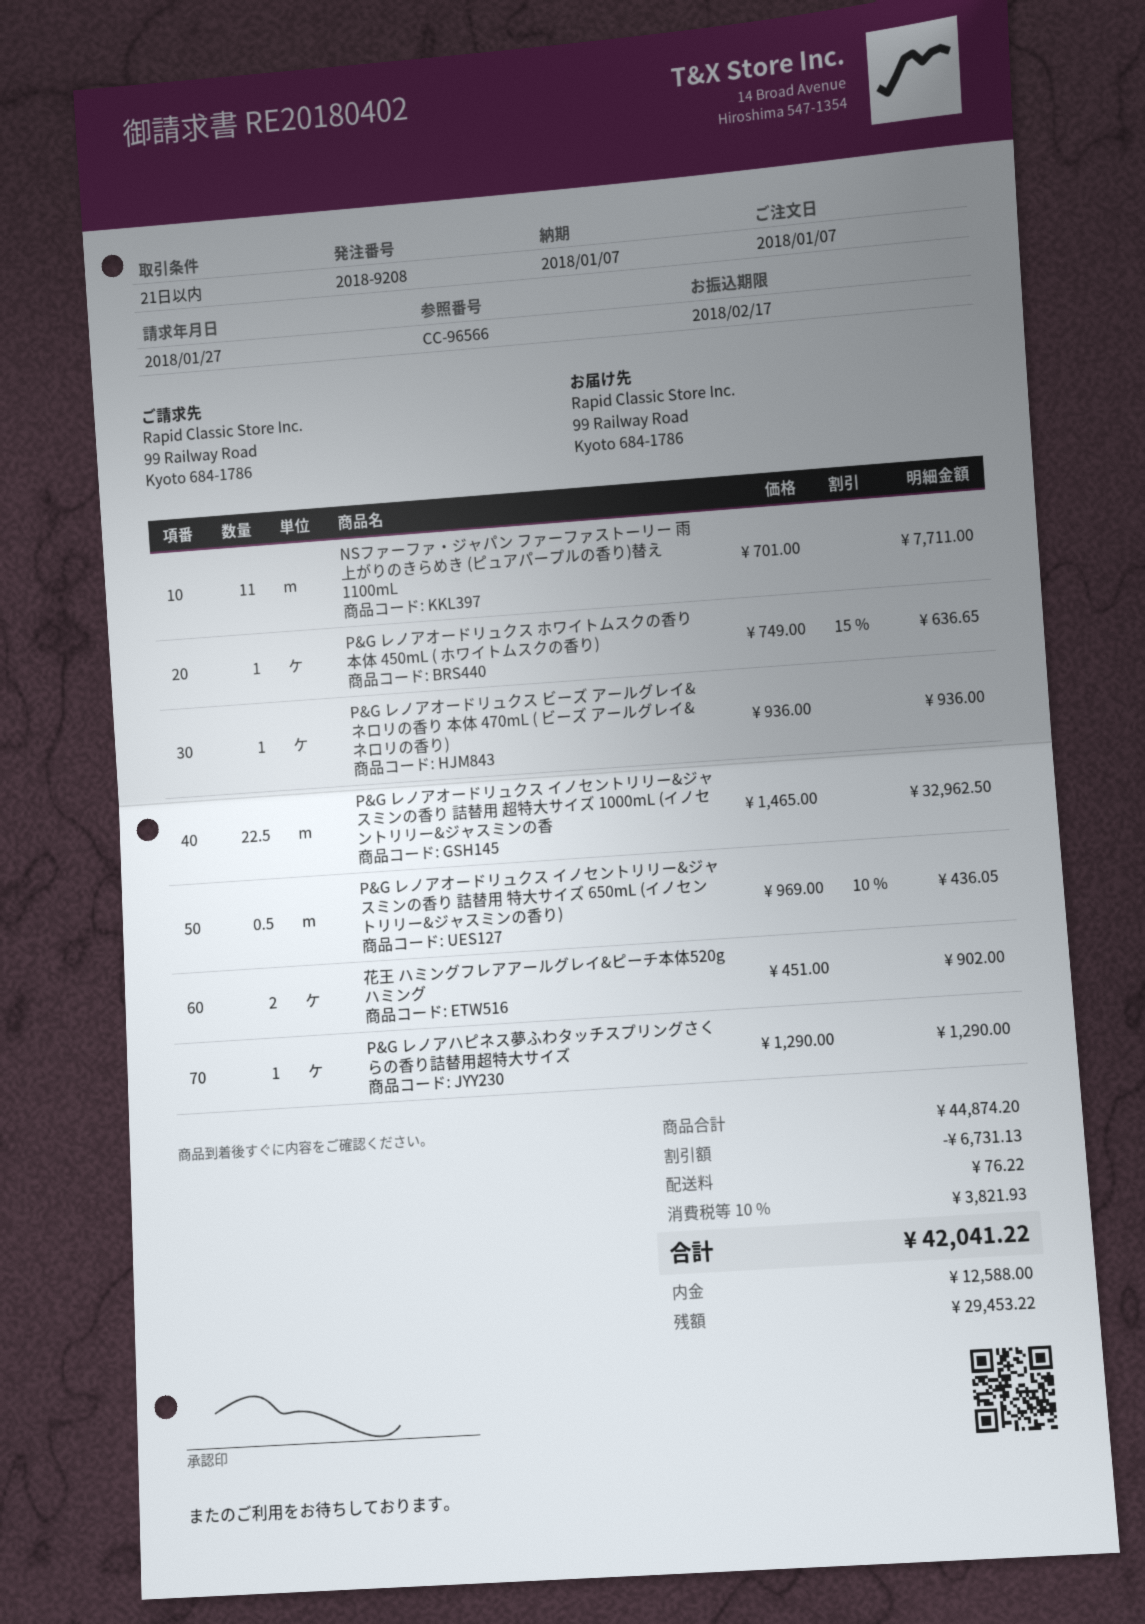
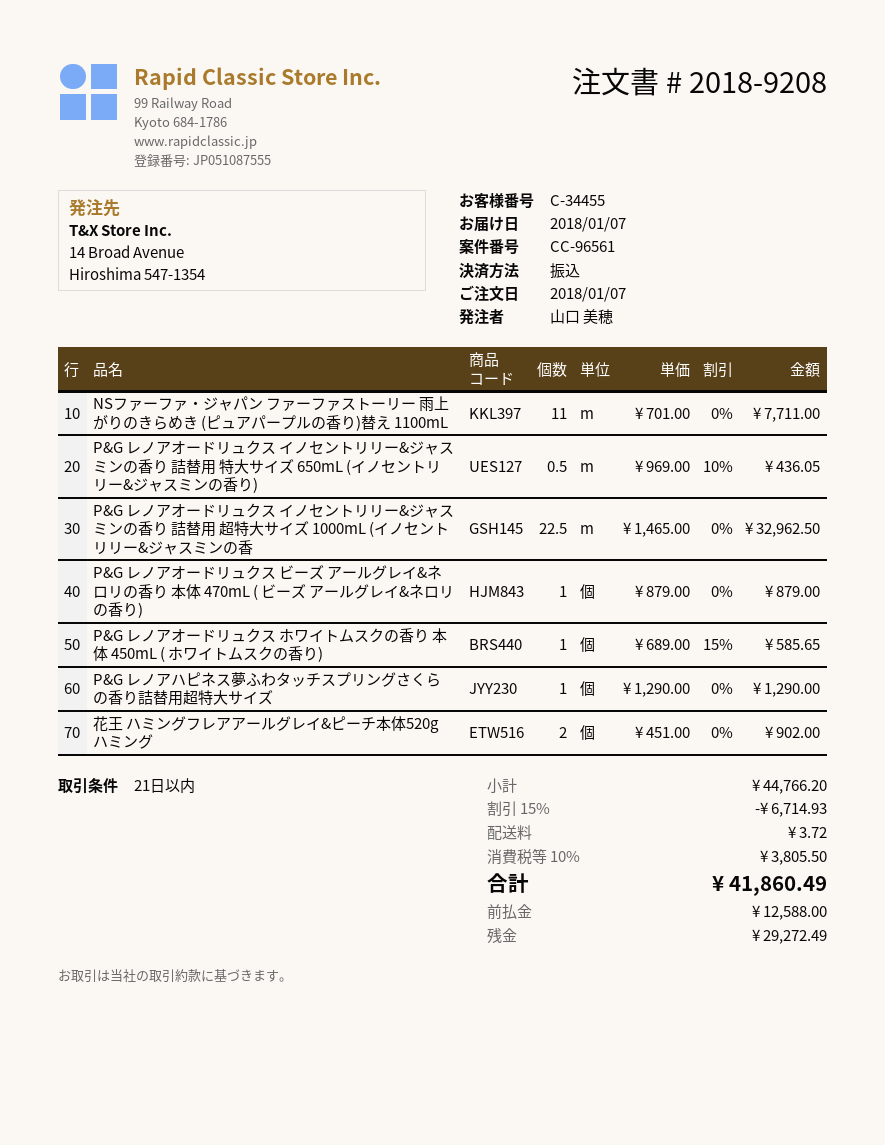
reference: CC-96566 -> CC-96561
P&G レノアオードリュクス ホワイトムスクの香り 本体 450mL ( ホワイトムスクの香り): 1 x 749.00 - 15% = 636.65 -> 1 x 689.00 - 15% = 585.65
P&G レノアオードリュクス ビーズ アールグレイ&ネロリの香り 本体 470mL ( ビーズ アールグレイ&ネロリの香り): 1 x 936.00 = 936.00 -> 1 x 879.00 = 879.00
subtotal: 44874.20 -> 44766.20
discount: 6731.13 -> 6714.93
shipping: 76.22 -> 3.72
tax: 10% = 3821.93 -> 10% = 3805.50
total: 42041.22 -> 41860.49
balance: 29453.22 -> 29272.49

